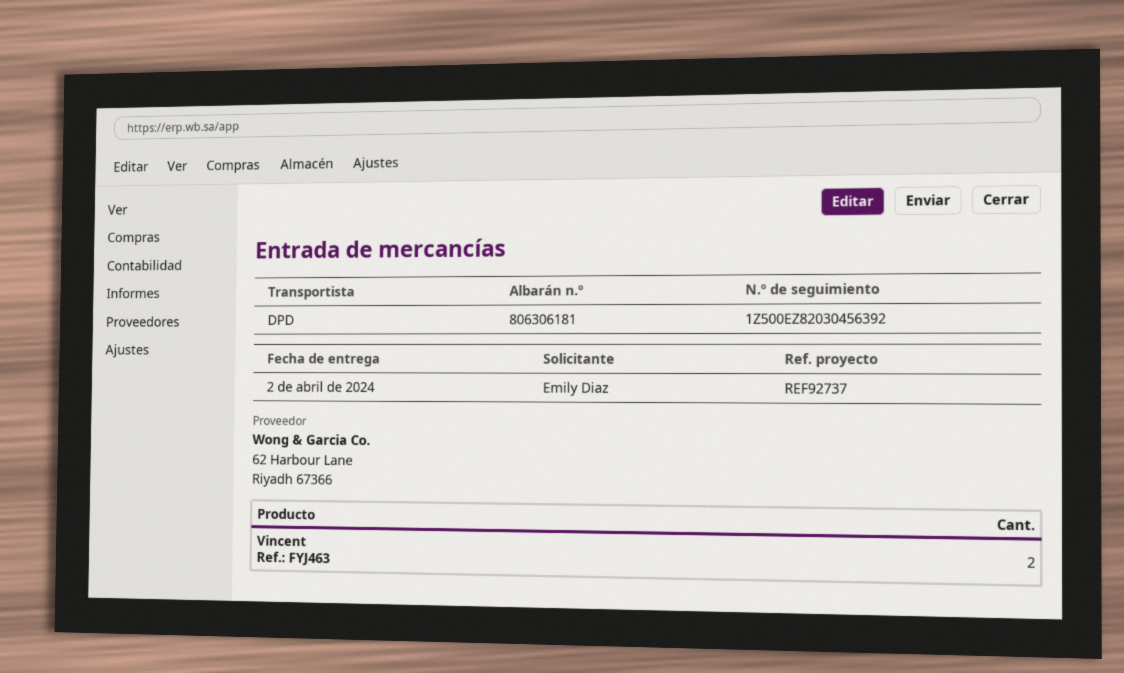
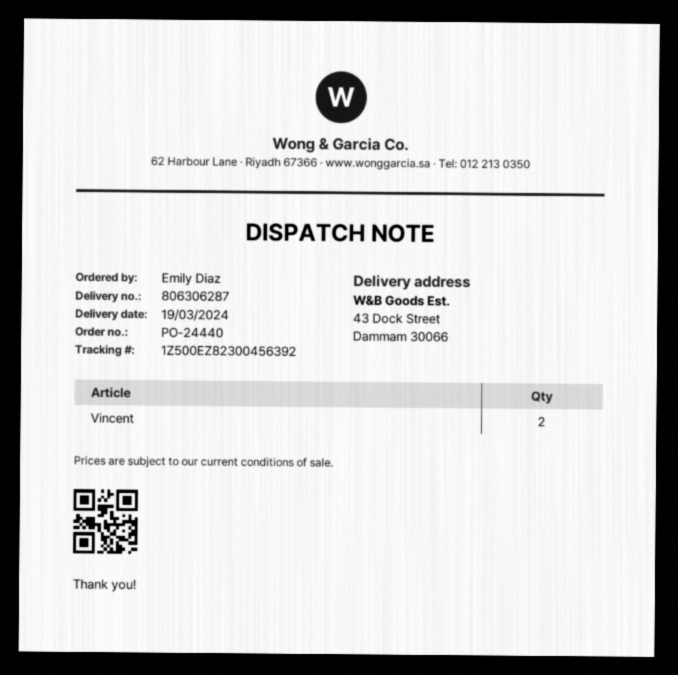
delivery note number: 806306181 -> 806306287
delivery date: 2024-04-02 -> 2024-03-19
tracking number: 1Z500EZ82030456392 -> 1Z500EZ82300456392

